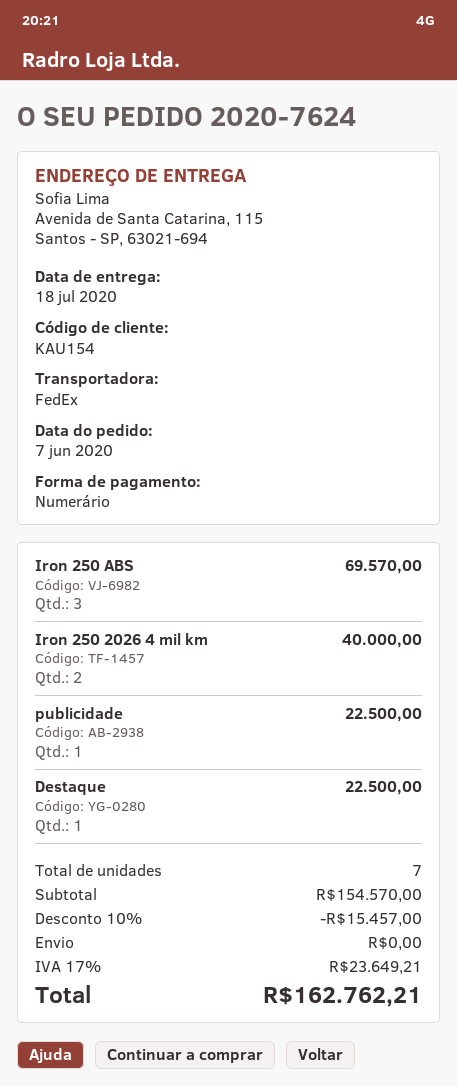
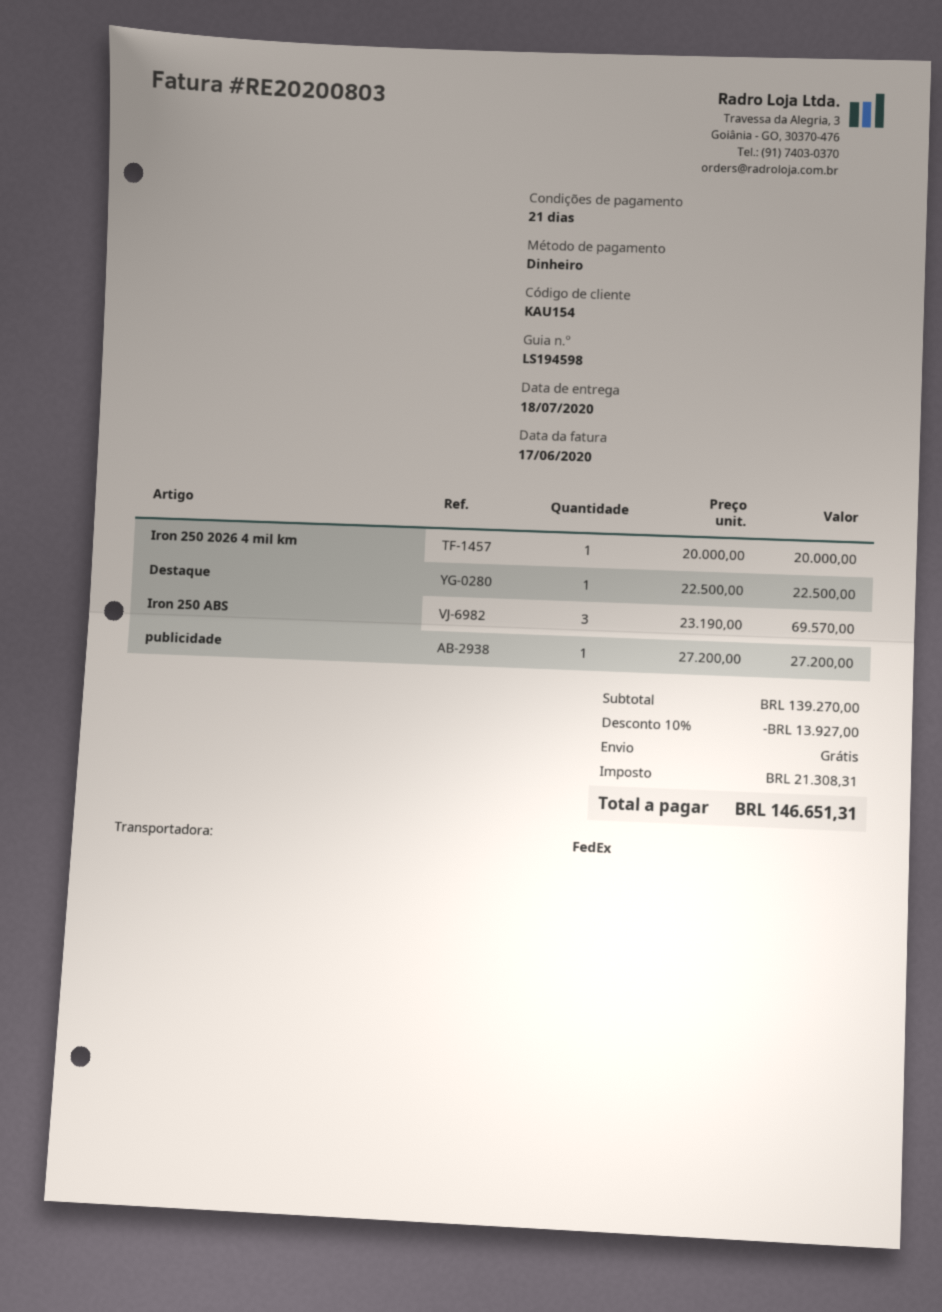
Iron 250 2026 4 mil km: 2 for 40000.00 -> 1 for 20000.00
publicidade: 1 for 22500.00 -> 1 for 27200.00
subtotal: 154570.00 -> 139270.00
discount: 10% = 15457.00 -> 10% = 13927.00
tax: 23649.21 -> 21308.31
total: 162762.21 -> 146651.31

